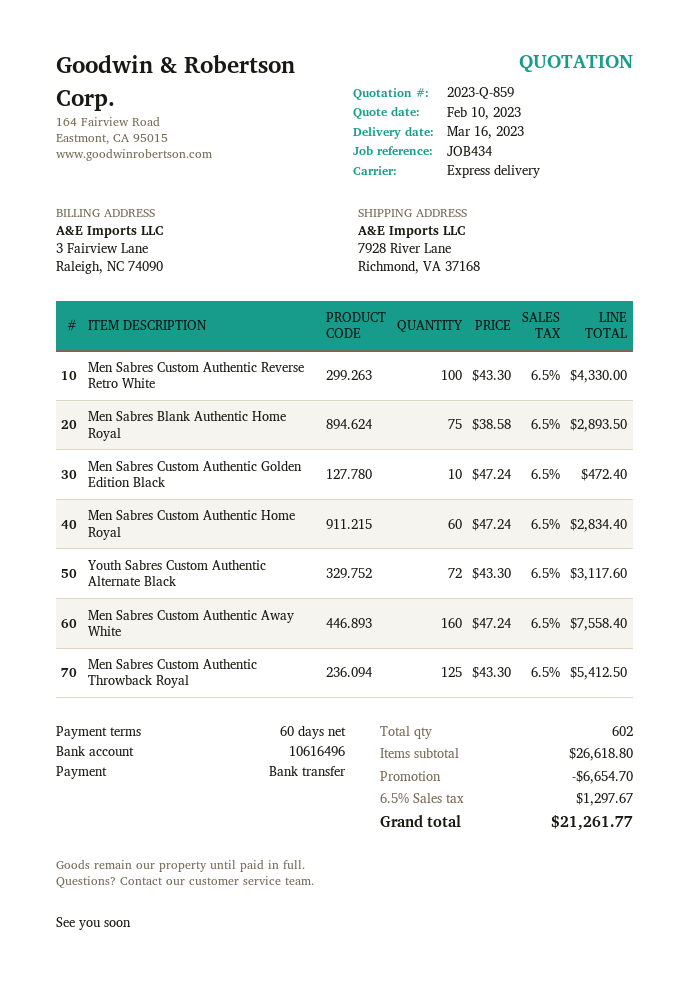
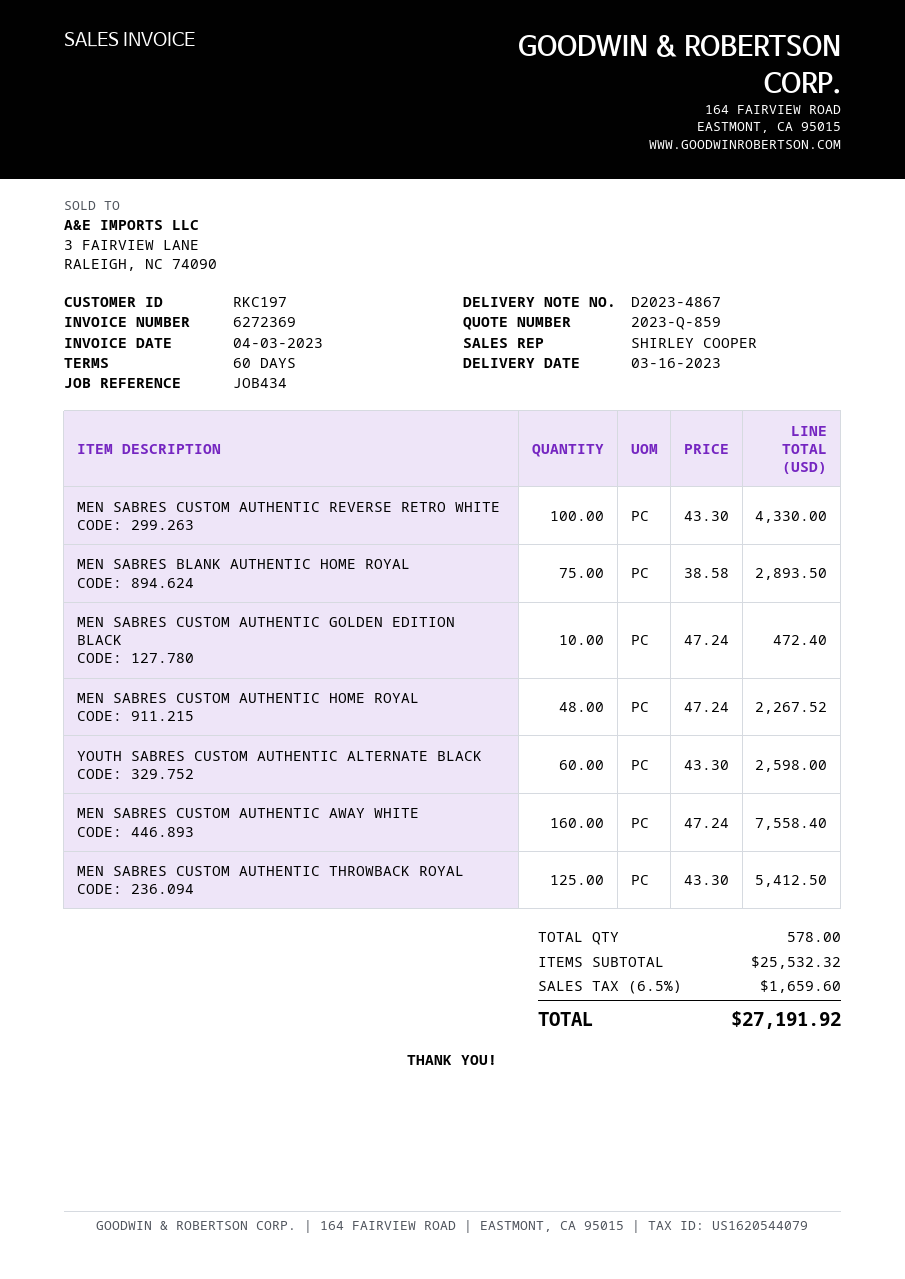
Men Sabres Custom Authentic Home Royal: 60 x 47.24 = 2834.40 -> 48 x 47.24 = 2267.52
Youth Sabres Custom Authentic Alternate Black: 72 x 43.30 = 3117.60 -> 60 x 43.30 = 2598.00
total quantity: 602 -> 578
subtotal: 26618.80 -> 25532.32
discount: 6654.70 -> none
tax: 6.5% = 1297.67 -> 6.5% = 1659.60
total: 21261.77 -> 27191.92

